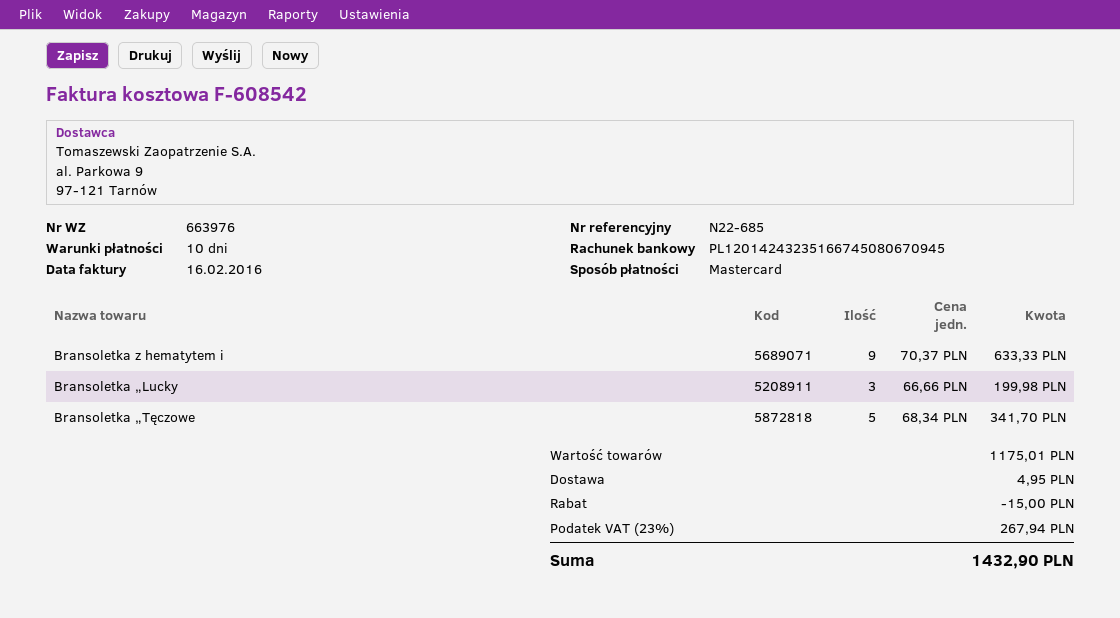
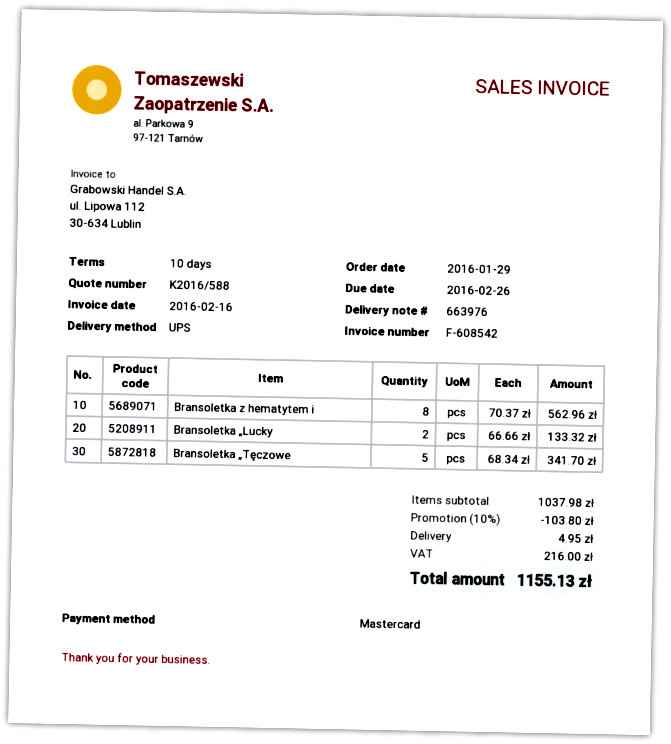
Bransoletka z hematytem i: 9 x 70.37 = 633.33 -> 8 x 70.37 = 562.96
Bransoletka „Lucky: 3 x 66.66 = 199.98 -> 2 x 66.66 = 133.32
subtotal: 1175.01 -> 1037.98
discount: 15.00 -> 103.80
tax: 267.94 -> 216.00
total: 1432.90 -> 1155.13

